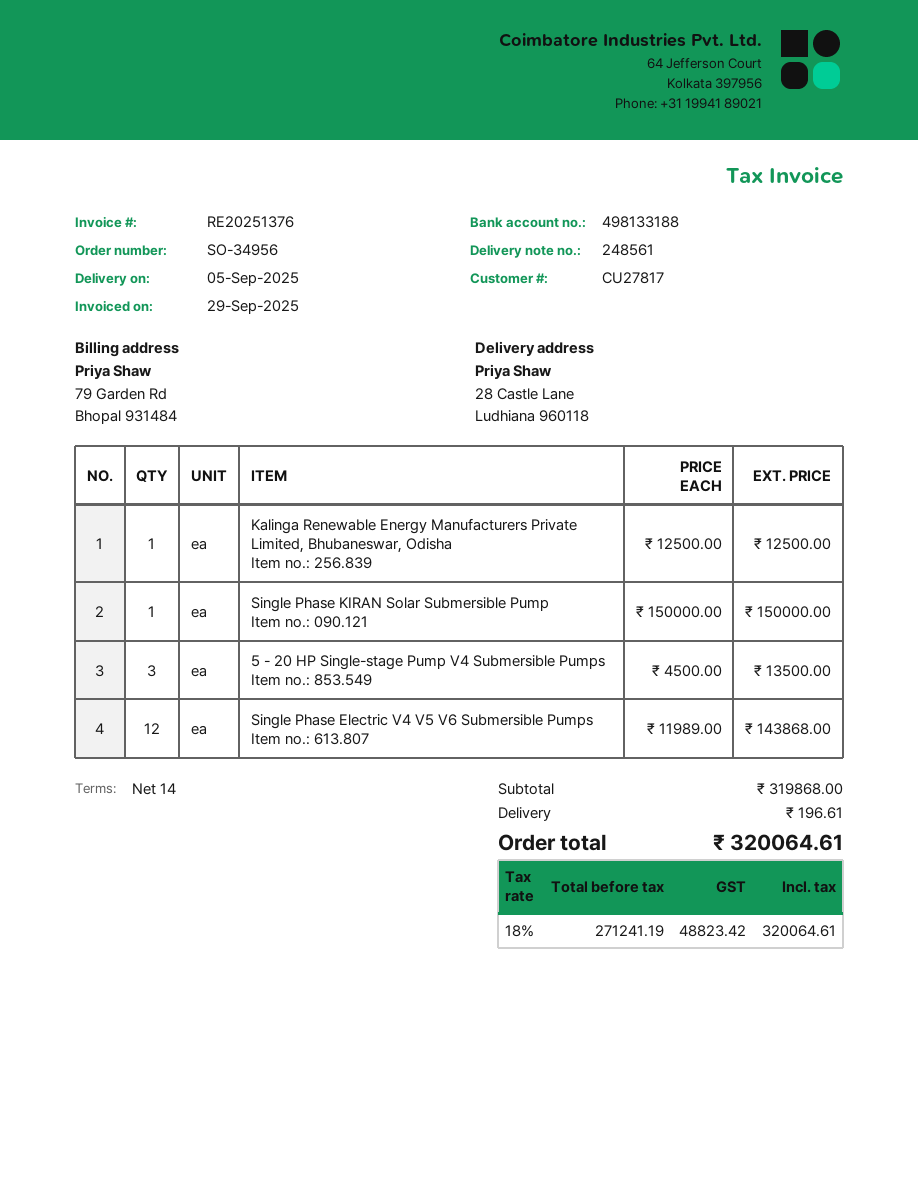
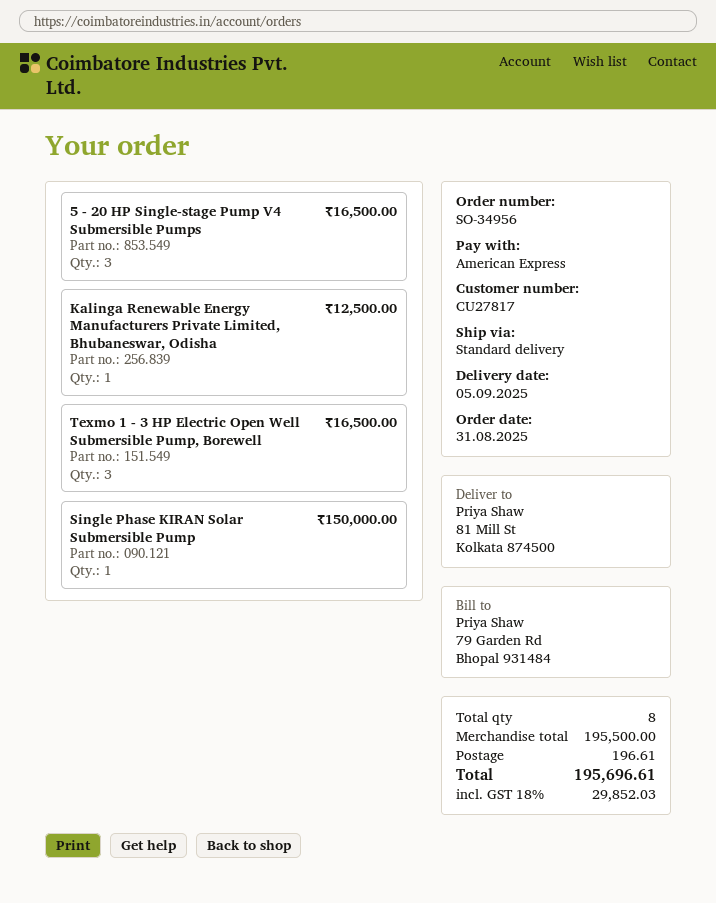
ship to: 28 Castle Lane, Ludhiana 960118 -> 81 Mill St, Kolkata 874500
5 - 20 HP Single-stage Pump V4 Submersible Pumps: 3 for 13500.00 -> 3 for 16500.00
Single Phase Electric V4 V5 V6 Submersible Pumps: 12 for 143868.00 -> none
Texmo 1 - 3 HP Electric Open Well Submersible Pump, Borewell: none -> 3 for 16500.00
subtotal: 319868.00 -> 195500.00
tax: 18% = 48823.42 -> 18% = 29852.03
total: 320064.61 -> 195696.61

